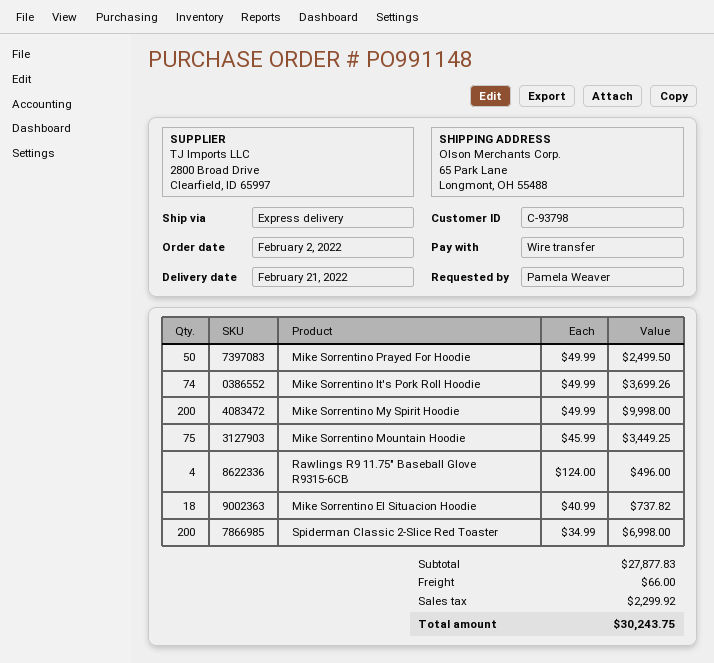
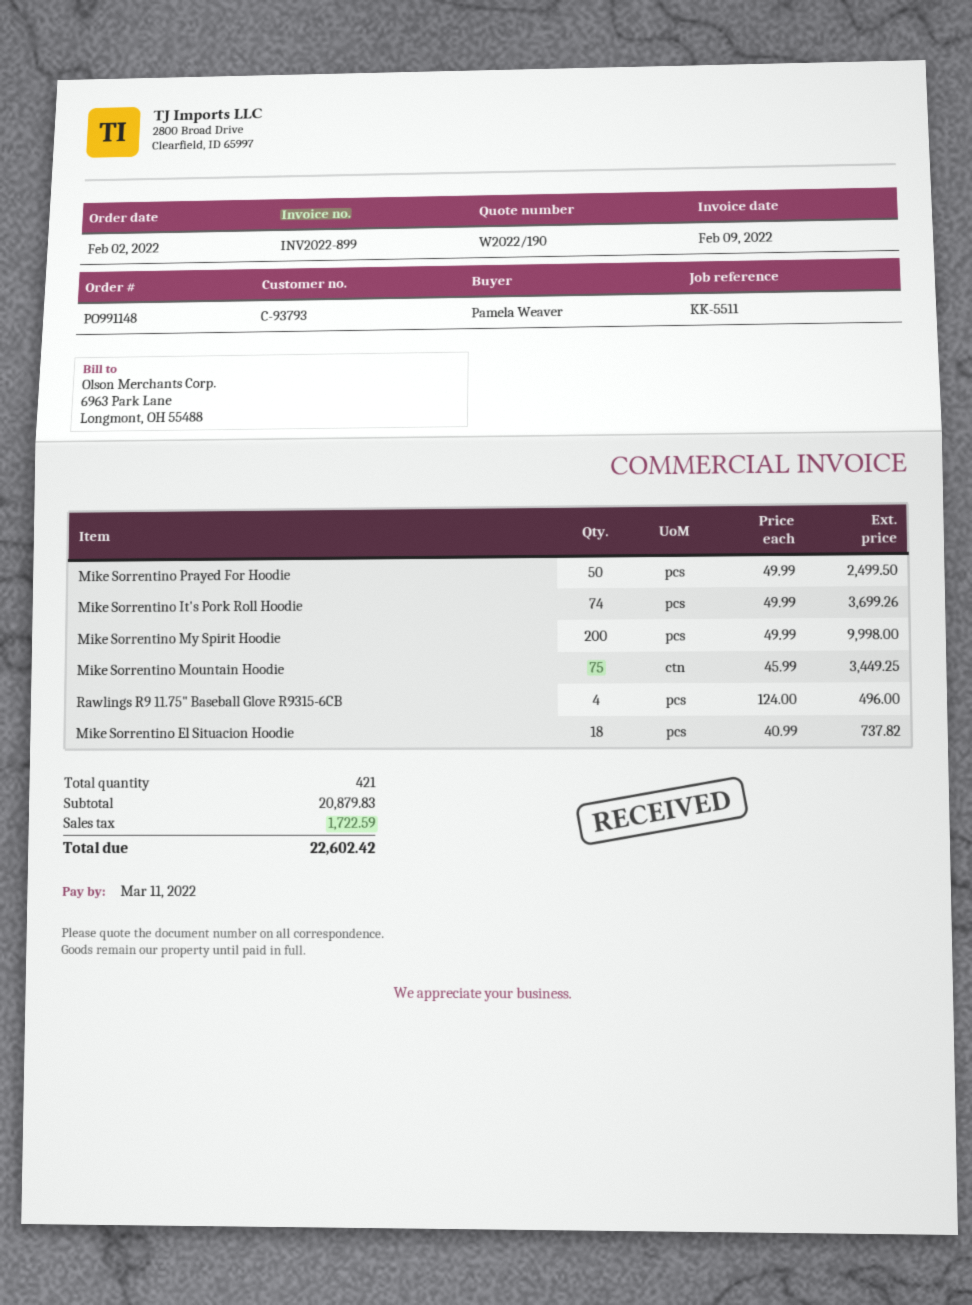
customer number: C-93798 -> C-93793
Spiderman Classic 2-Slice Red Toaster: 200 x 34.99 = 6998.00 -> none
subtotal: 27877.83 -> 20879.83
shipping: 66.00 -> none
tax: 2299.92 -> 1722.59
total: 30243.75 -> 22602.42

